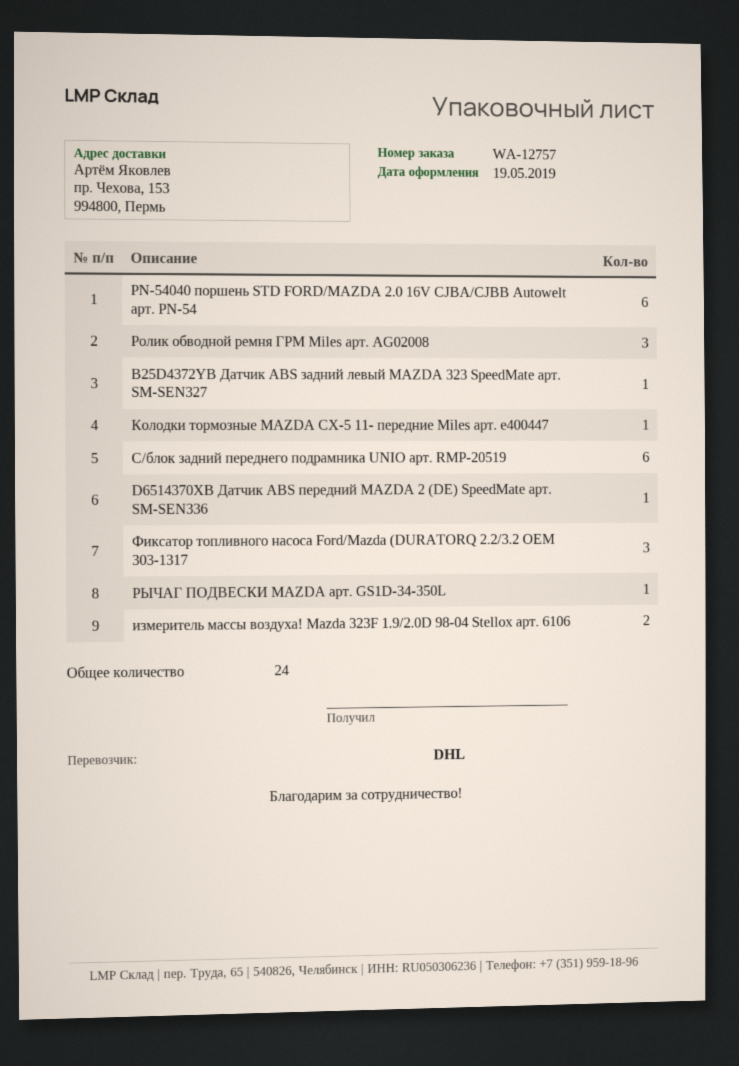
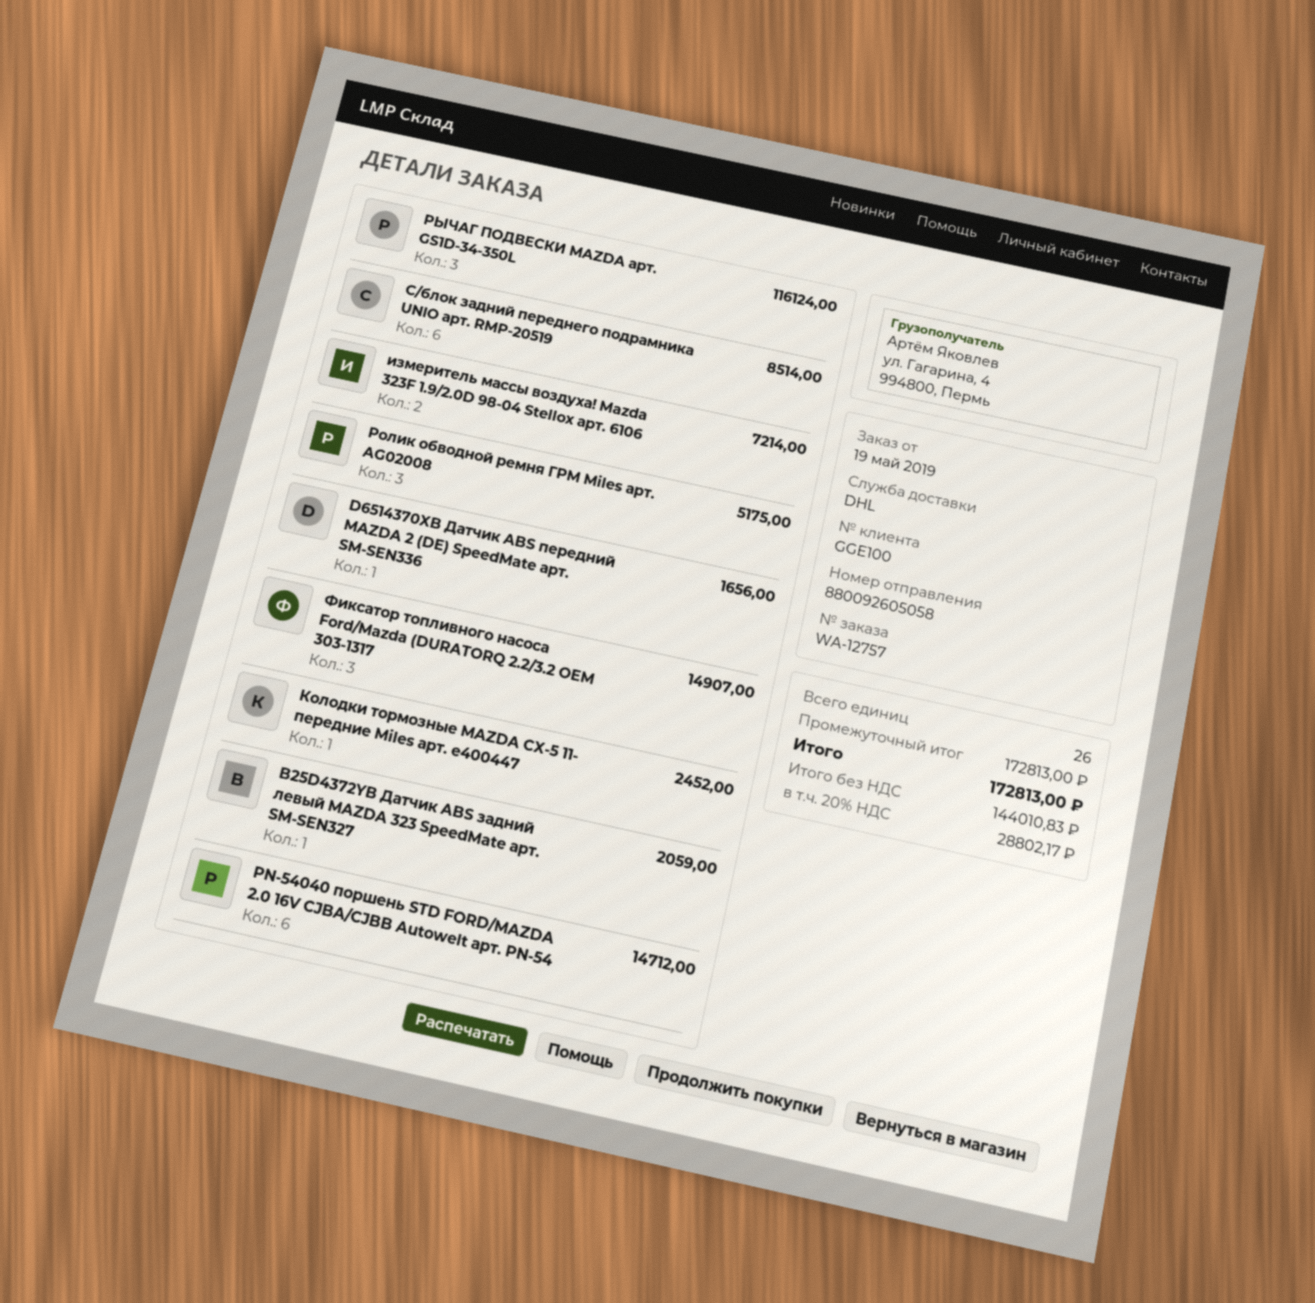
ship to: пр. Чехова, 153, 994800, Пермь -> ул. Гагарина, 4, 994800, Пермь
РЫЧАГ ПОДВЕСКИ MAZDA арт. GS1D-34-350L: 1 -> 3
total quantity: 24 -> 26

